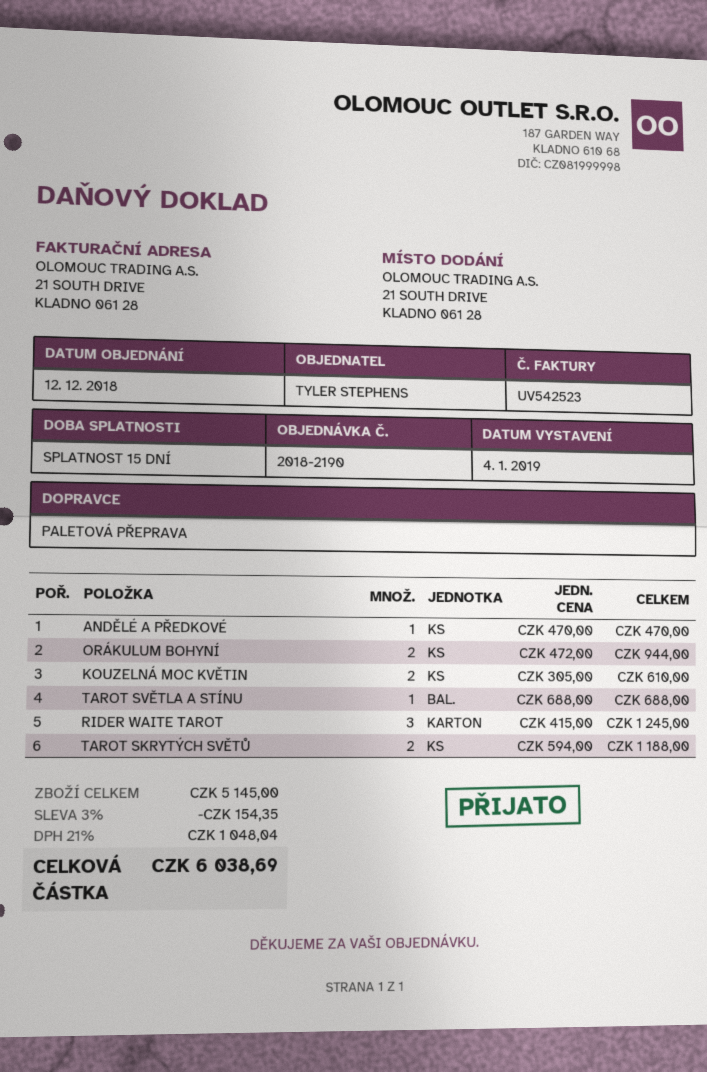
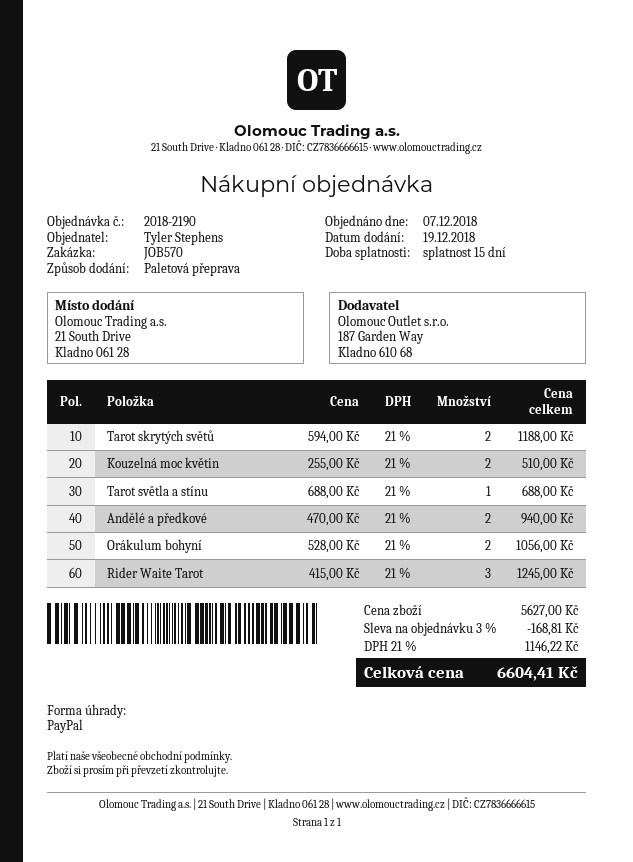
order date: 2018-12-12 -> 2018-12-07
ANDĚLÉ A PŘEDKOVÉ: 1 x 470.00 = 470.00 -> 2 x 470.00 = 940.00
ORÁKULUM BOHYNÍ: 2 x 472.00 = 944.00 -> 2 x 528.00 = 1056.00
KOUZELNÁ MOC KVĚTIN: 2 x 305.00 = 610.00 -> 2 x 255.00 = 510.00
subtotal: 5145.00 -> 5627.00
discount: 3% = 154.35 -> 3% = 168.81
tax: 21% = 1048.04 -> 21% = 1146.22
total: 6038.69 -> 6604.41

